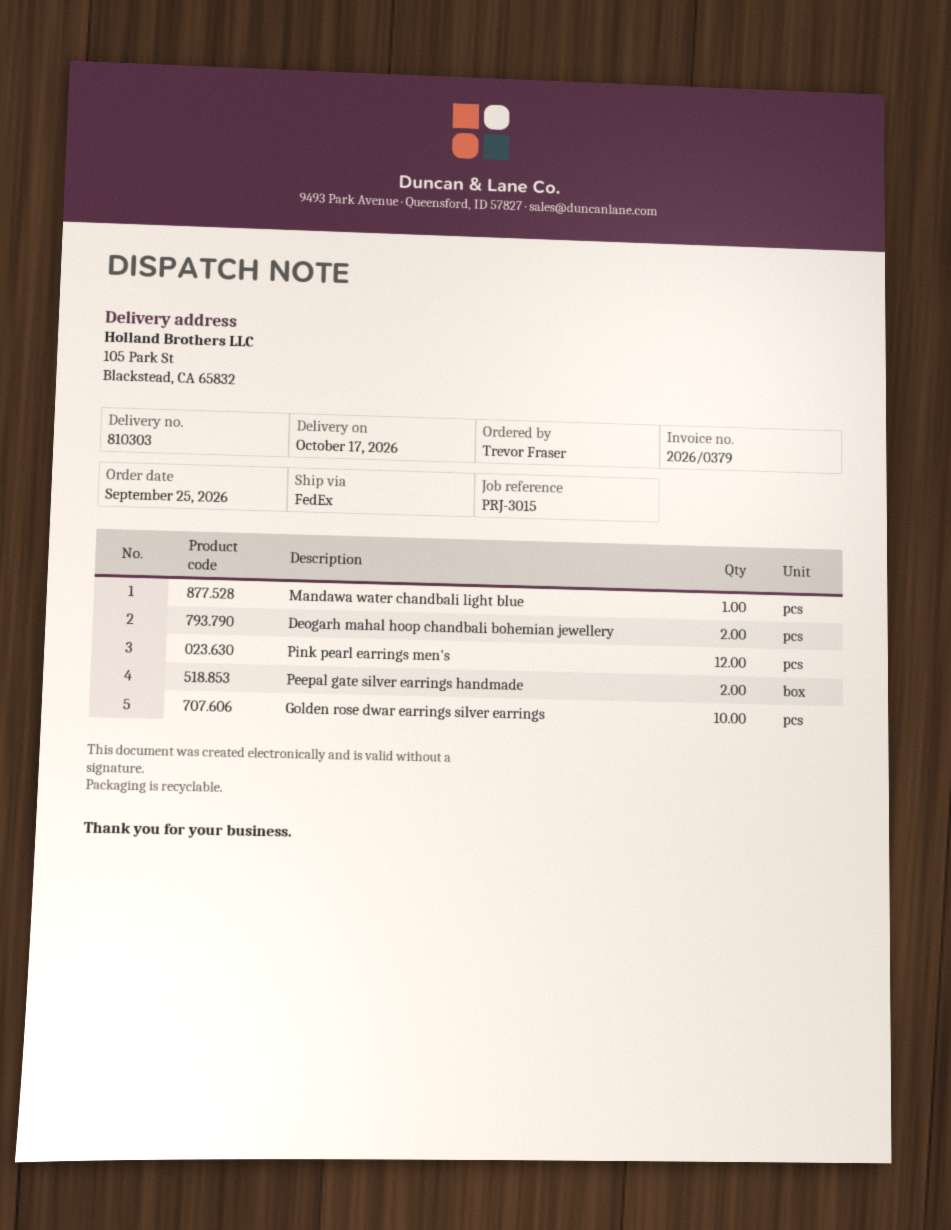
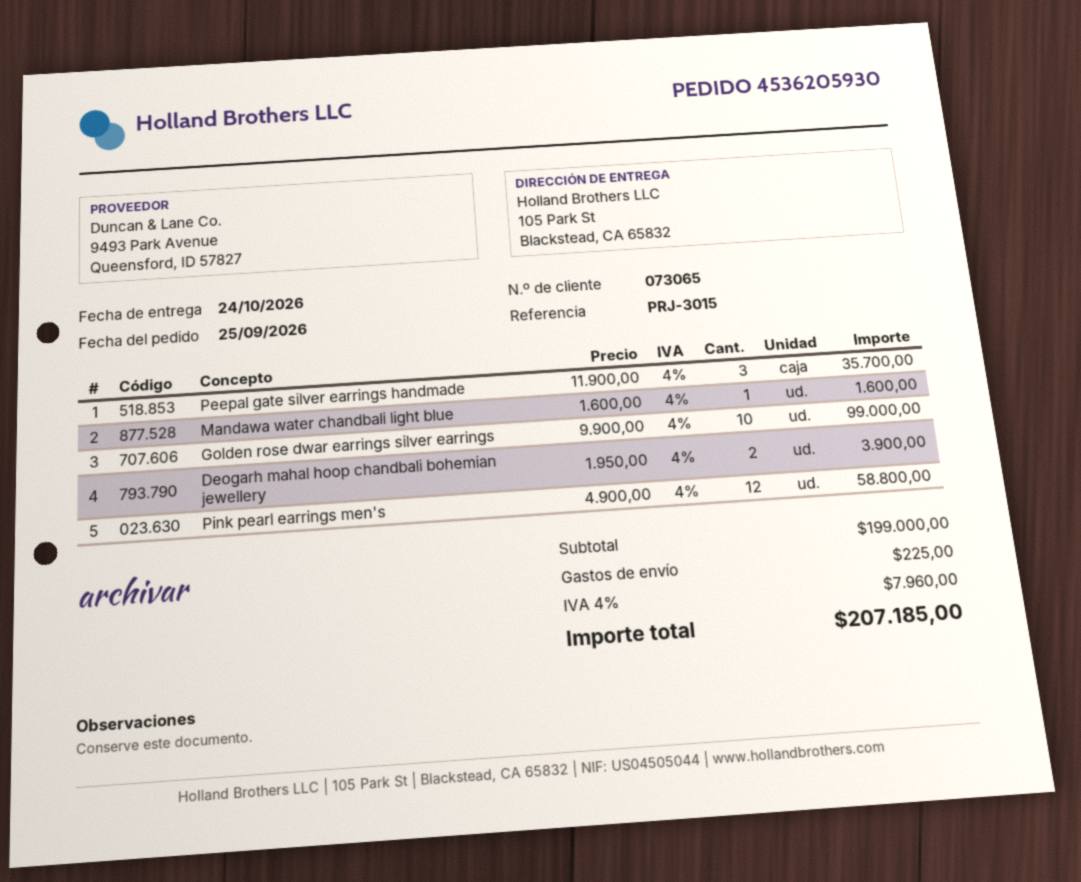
delivery date: 2026-10-17 -> 2026-10-24
Peepal gate silver earrings handmade: 2 -> 3

